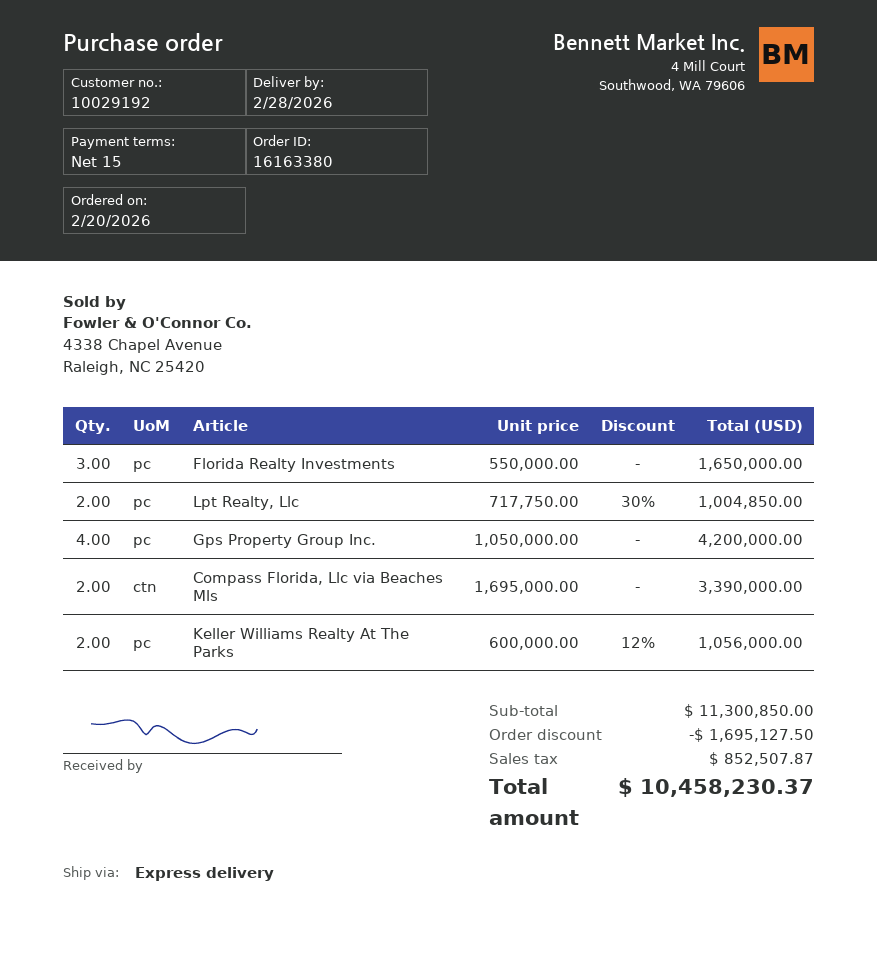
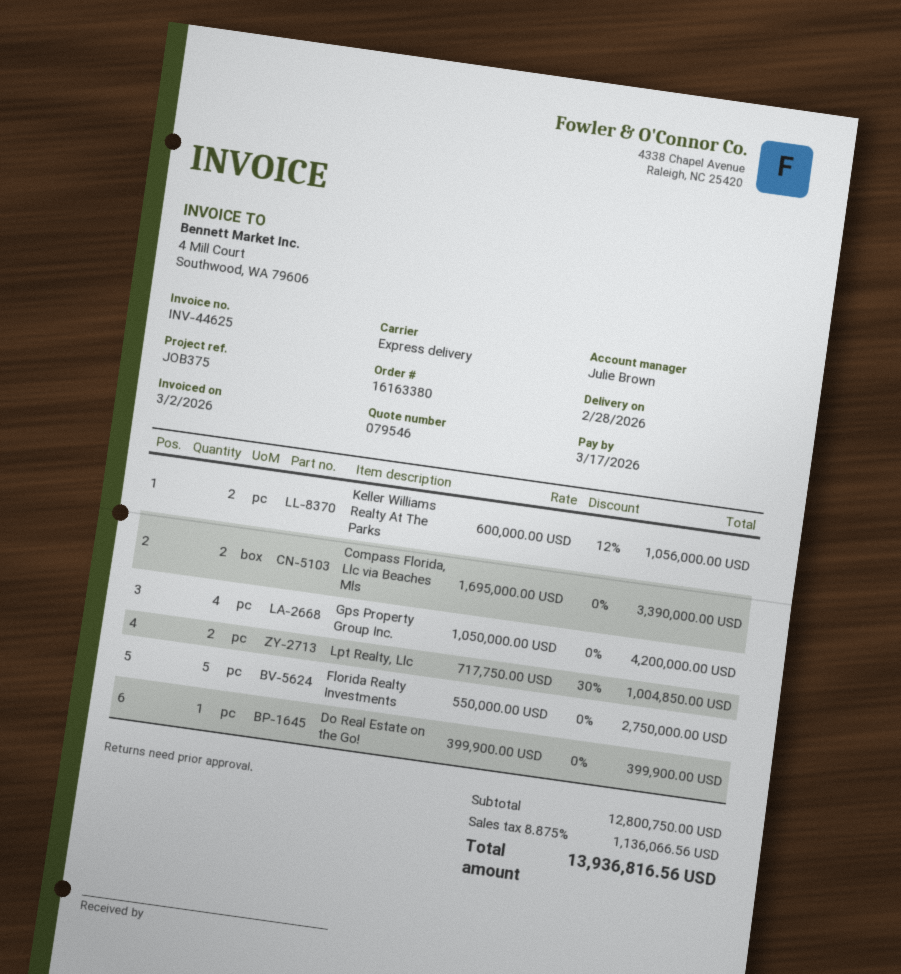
Florida Realty Investments: 3 x 550000.00 = 1650000.00 -> 5 x 550000.00 = 2750000.00
Do Real Estate on the Go!: none -> 1 x 399900.00 = 399900.00
subtotal: 11300850.00 -> 12800750.00
discount: 1695127.50 -> none
tax: 852507.87 -> 1136066.56
total: 10458230.37 -> 13936816.56

